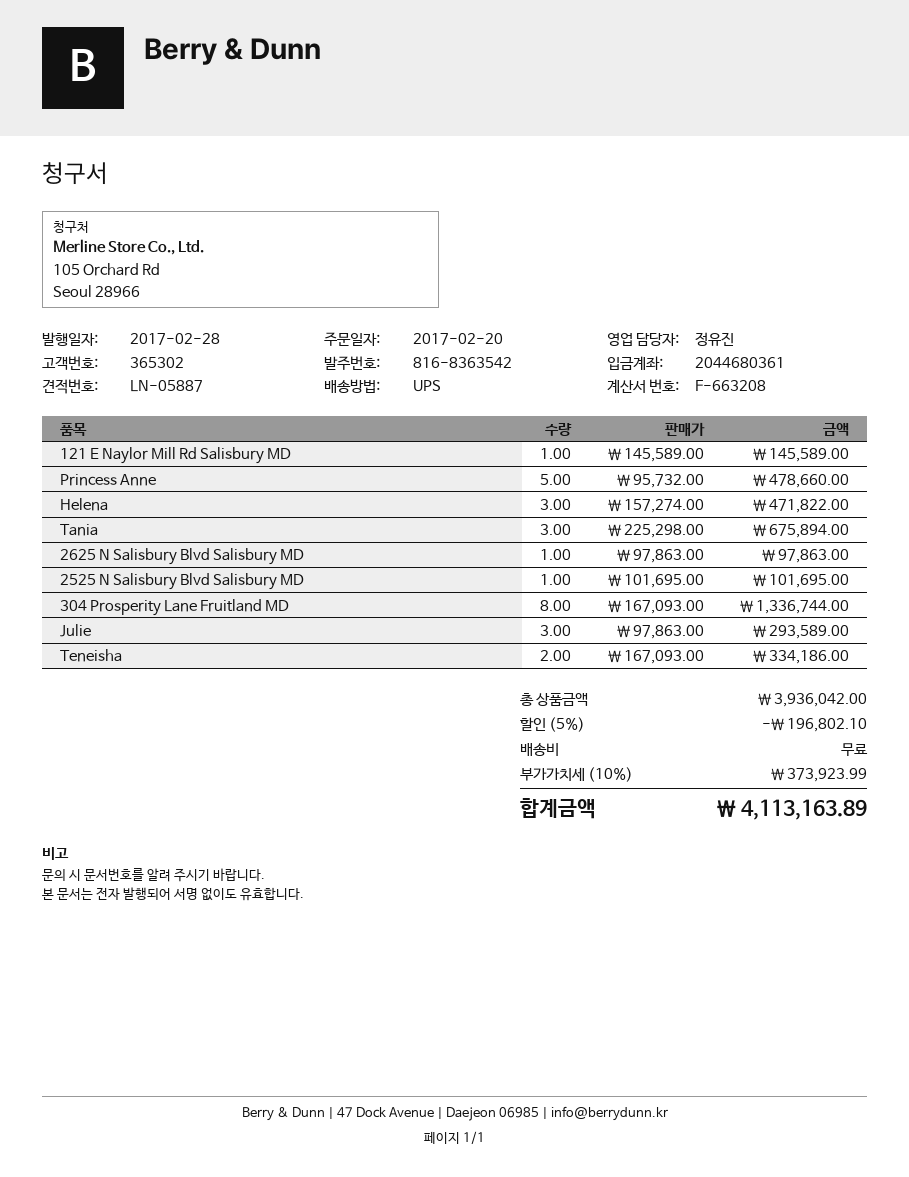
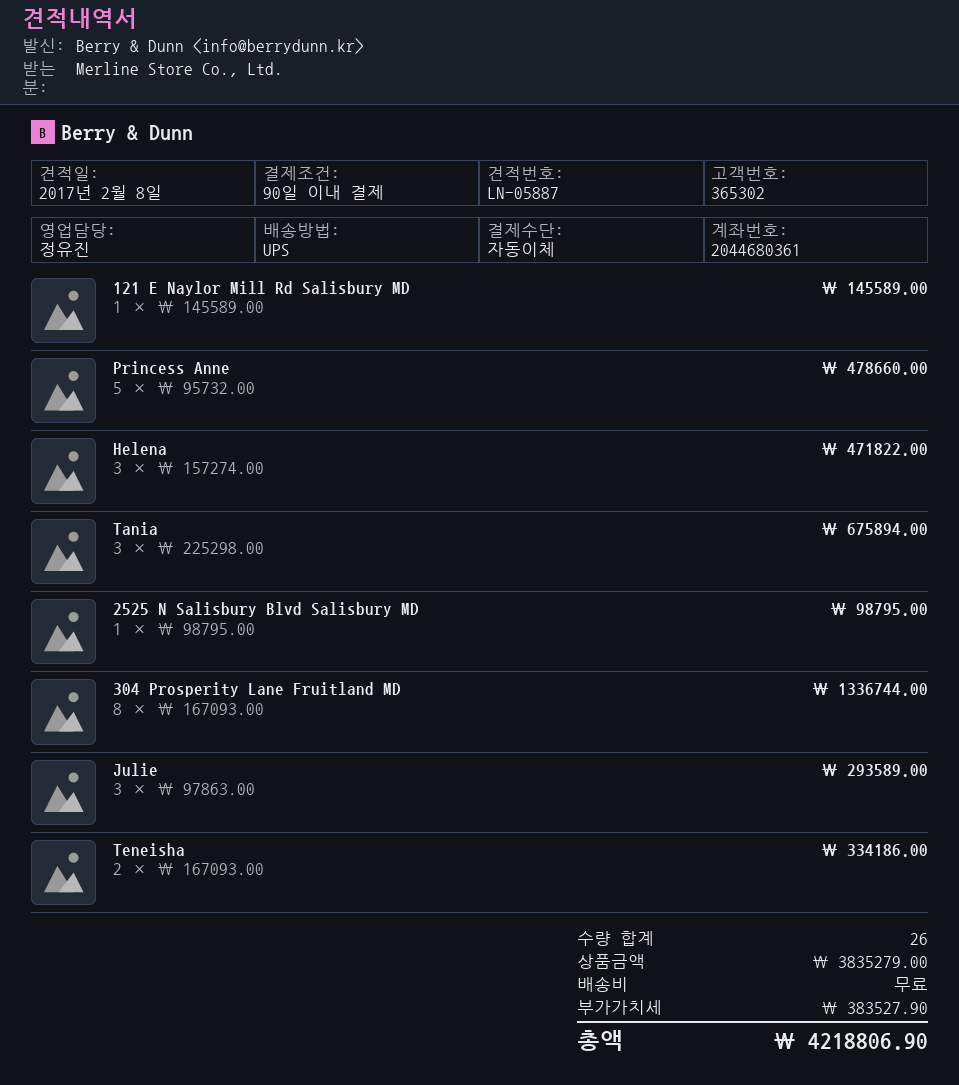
2625 N Salisbury Blvd Salisbury MD: 1 x 97863.00 = 97863.00 -> none
2525 N Salisbury Blvd Salisbury MD: 1 x 101695.00 = 101695.00 -> 1 x 98795.00 = 98795.00
subtotal: 3936042.00 -> 3835279.00
discount: 5% = 196802.10 -> none
tax: 373923.99 -> 383527.90
total: 4113163.89 -> 4218806.90

